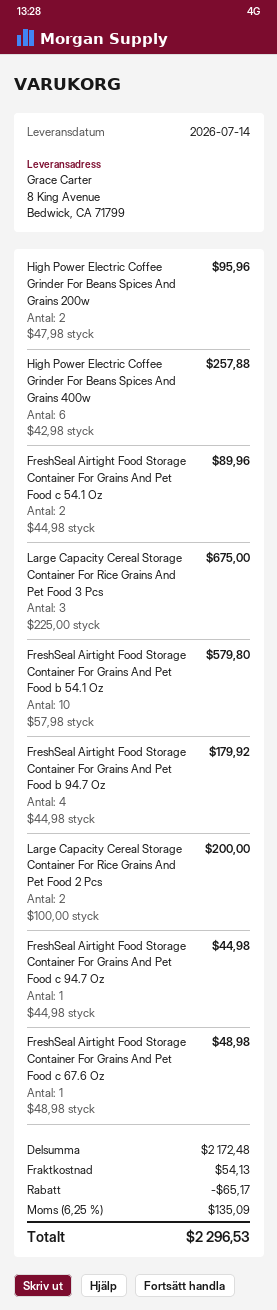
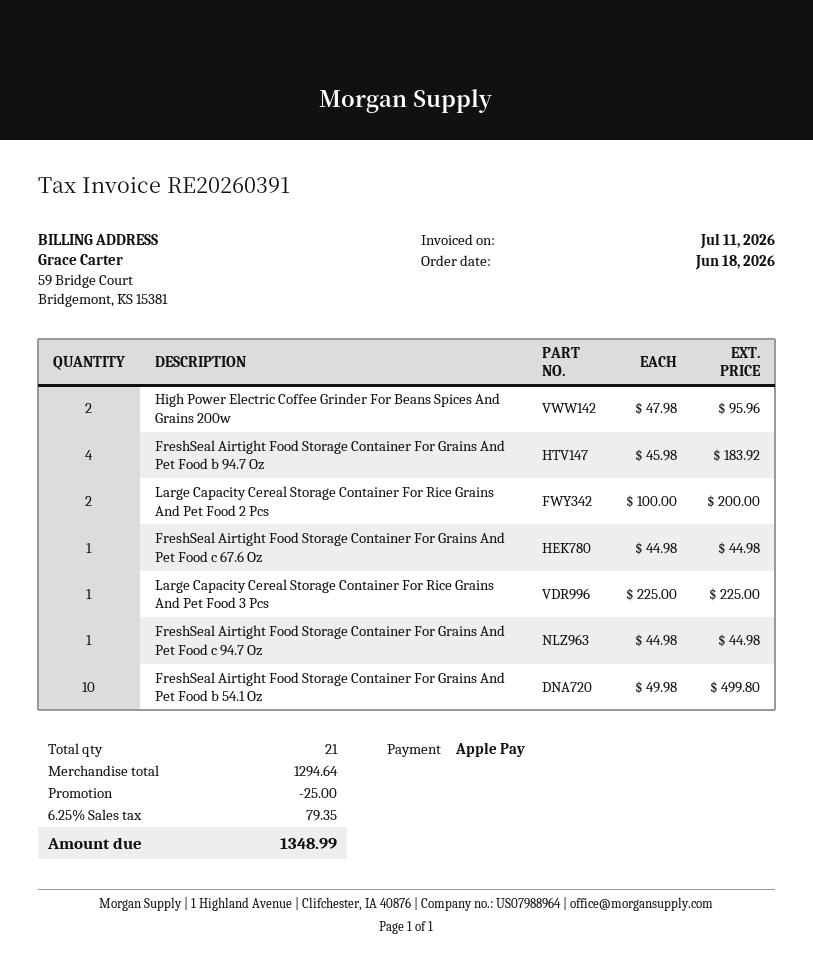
High Power Electric Coffee Grinder For Beans Spices And Grains 400w: 6 x 42.98 = 257.88 -> none
FreshSeal Airtight Food Storage Container For Grains And Pet Food c 54.1 Oz: 2 x 44.98 = 89.96 -> none
Large Capacity Cereal Storage Container For Rice Grains And Pet Food 3 Pcs: 3 x 225.00 = 675.00 -> 1 x 225.00 = 225.00
FreshSeal Airtight Food Storage Container For Grains And Pet Food b 54.1 Oz: 10 x 57.98 = 579.80 -> 10 x 49.98 = 499.80
FreshSeal Airtight Food Storage Container For Grains And Pet Food b 94.7 Oz: 4 x 44.98 = 179.92 -> 4 x 45.98 = 183.92
FreshSeal Airtight Food Storage Container For Grains And Pet Food c 67.6 Oz: 1 x 48.98 = 48.98 -> 1 x 44.98 = 44.98
subtotal: 2172.48 -> 1294.64
discount: 65.17 -> 25.00
shipping: 54.13 -> none
tax: 6.25% = 135.09 -> 6.25% = 79.35
total: 2296.53 -> 1348.99

